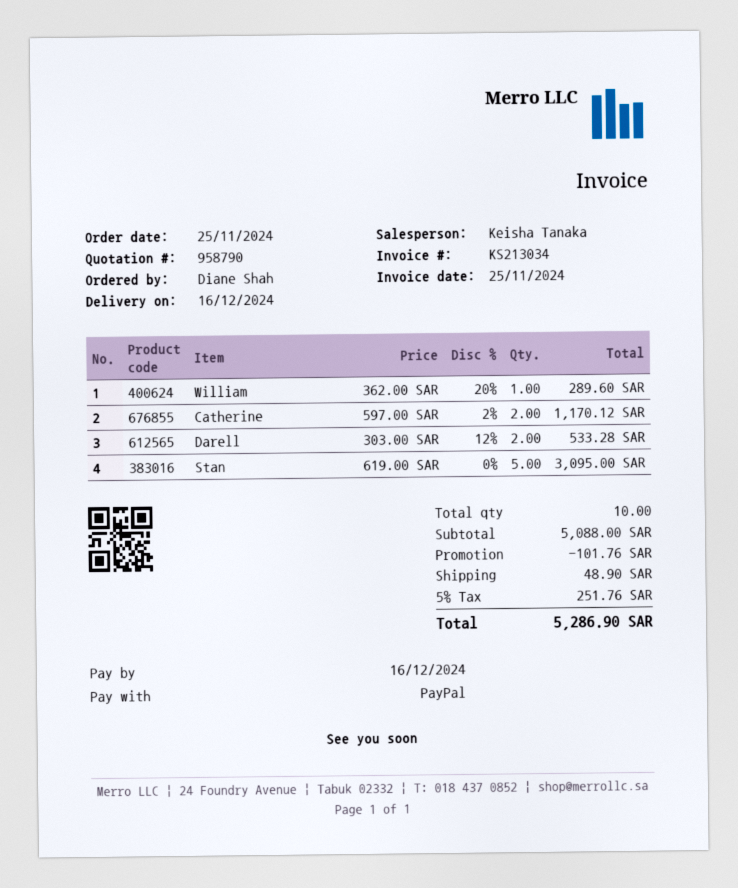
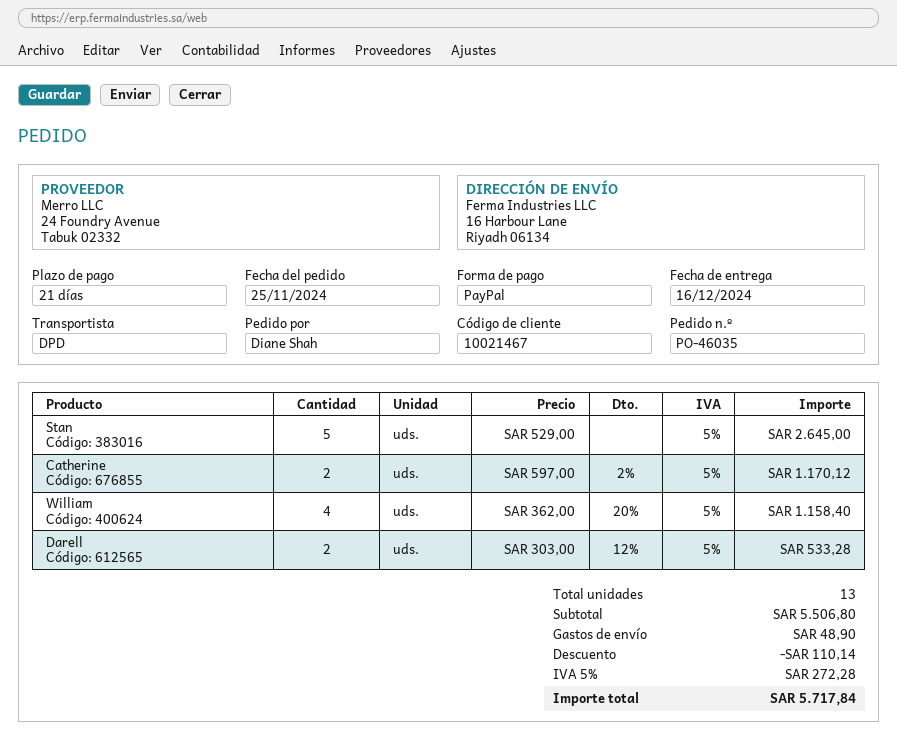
William: 1 x 362.00 - 20% = 289.60 -> 4 x 362.00 - 20% = 1158.40
Stan: 5 x 619.00 = 3095.00 -> 5 x 529.00 = 2645.00
total quantity: 10 -> 13
subtotal: 5088.00 -> 5506.80
discount: 101.76 -> 110.14
tax: 5% = 251.76 -> 5% = 272.28
total: 5286.90 -> 5717.84

